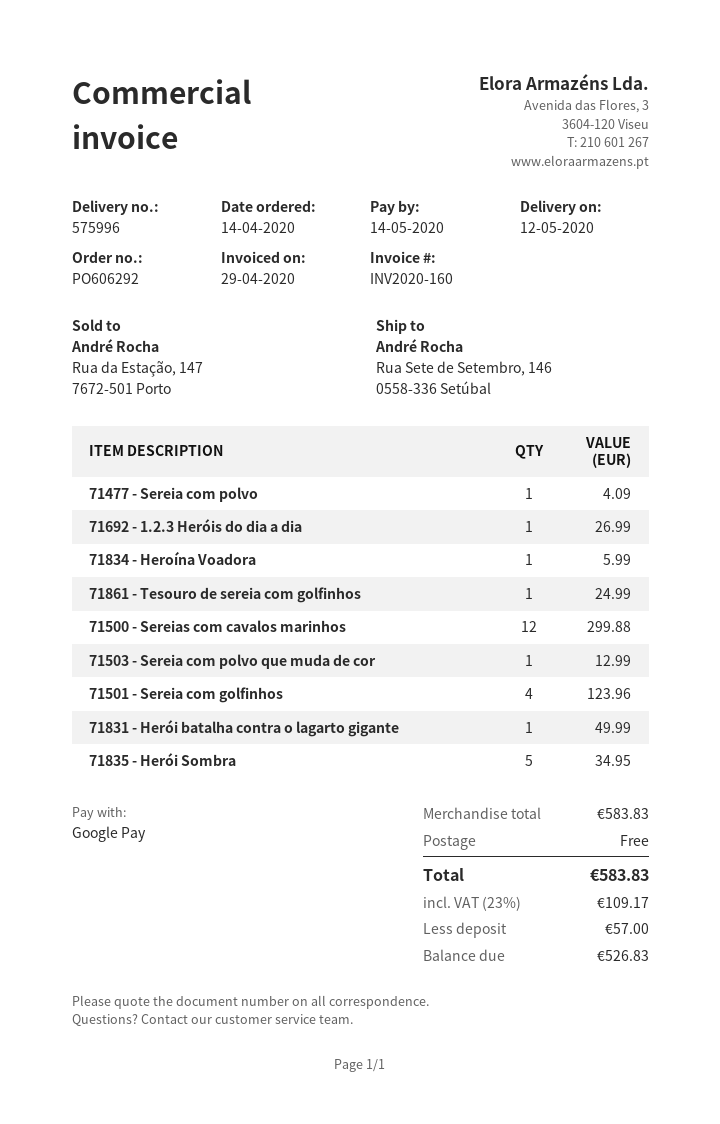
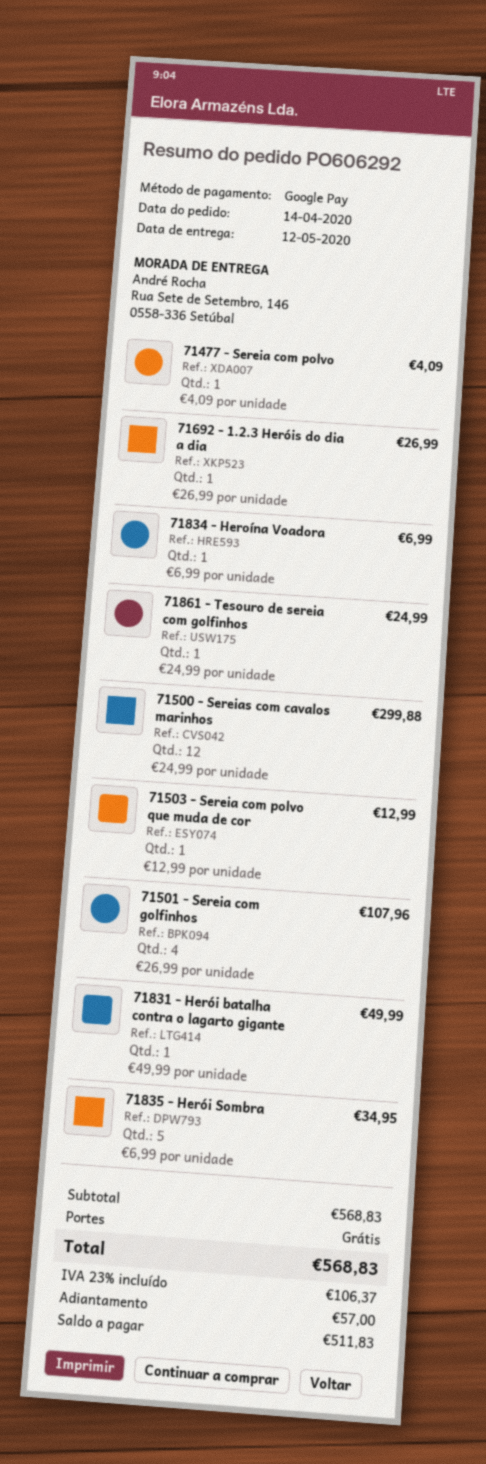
71834 - Heroína Voadora: 1 for 5.99 -> 1 for 6.99
71501 - Sereia com golfinhos: 4 for 123.96 -> 4 for 107.96
subtotal: 583.83 -> 568.83
tax: 23% = 109.17 -> 23% = 106.37
total: 583.83 -> 568.83
balance: 526.83 -> 511.83

